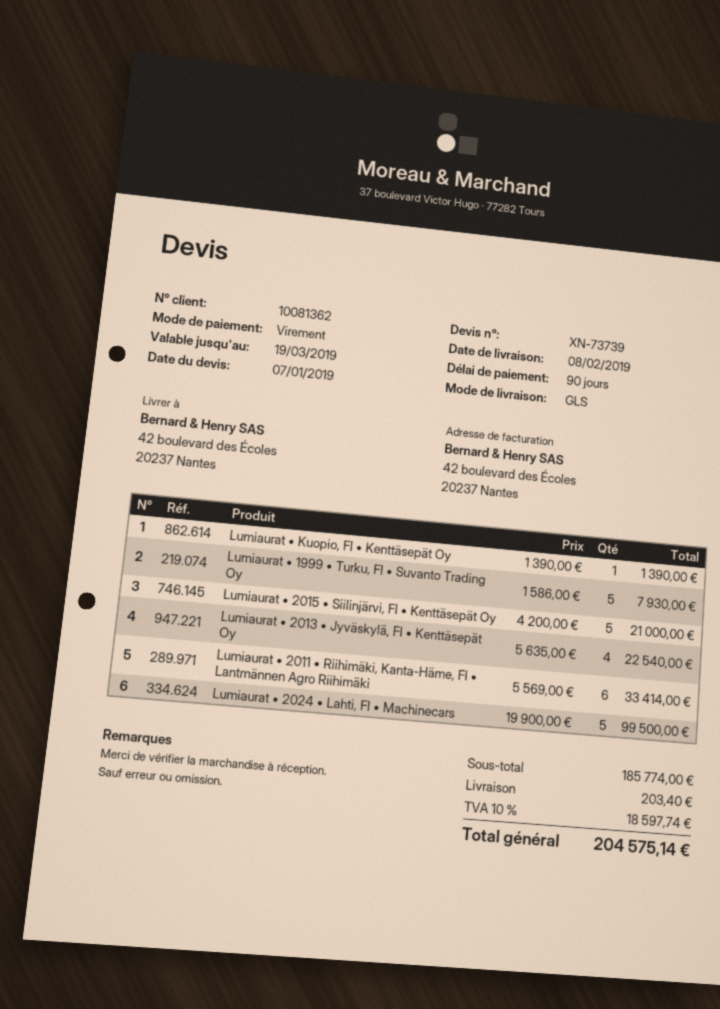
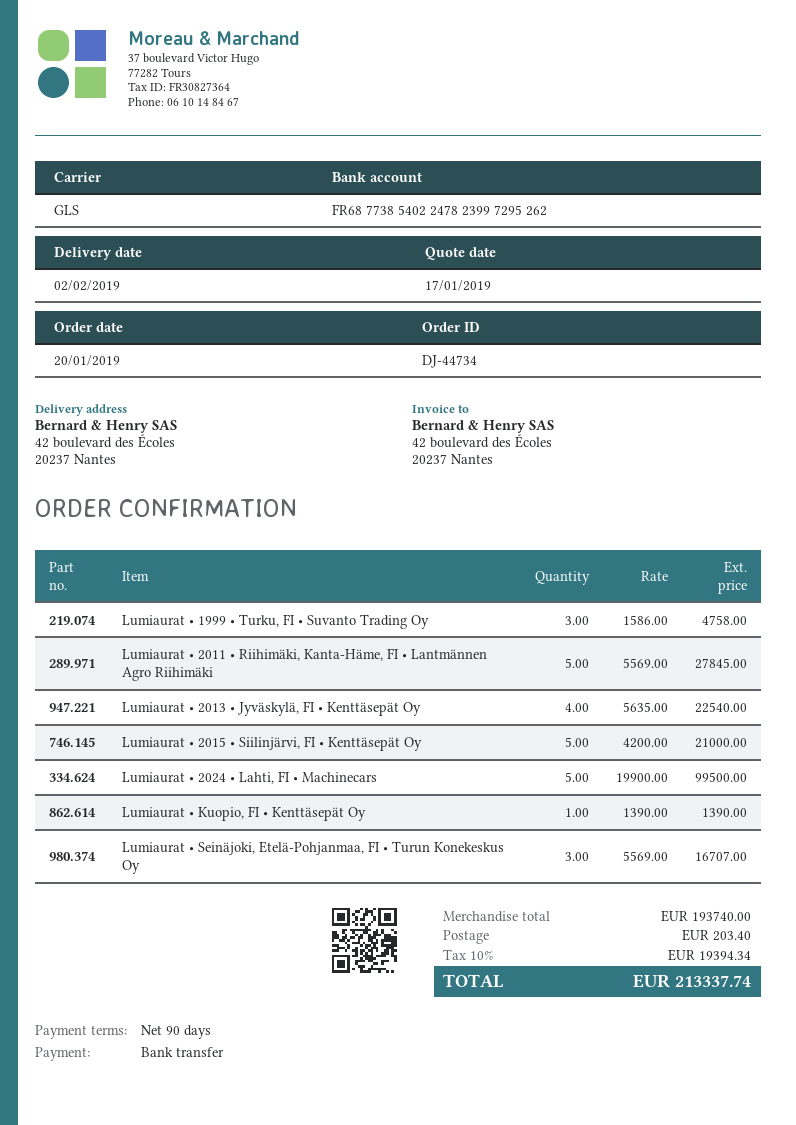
quote date: 2019-01-07 -> 2019-01-17
delivery date: 2019-02-08 -> 2019-02-02
Lumiaurat • 1999 • Turku, FI • Suvanto Trading Oy: 5 x 1586.00 = 7930.00 -> 3 x 1586.00 = 4758.00
Lumiaurat • 2011 • Riihimäki, Kanta-Häme, FI • Lantmännen Agro Riihimäki: 6 x 5569.00 = 33414.00 -> 5 x 5569.00 = 27845.00
Lumiaurat • Seinäjoki, Etelä-Pohjanmaa, FI • Turun Konekeskus Oy: none -> 3 x 5569.00 = 16707.00
subtotal: 185774.00 -> 193740.00
tax: 10% = 18597.74 -> 10% = 19394.34
total: 204575.14 -> 213337.74

